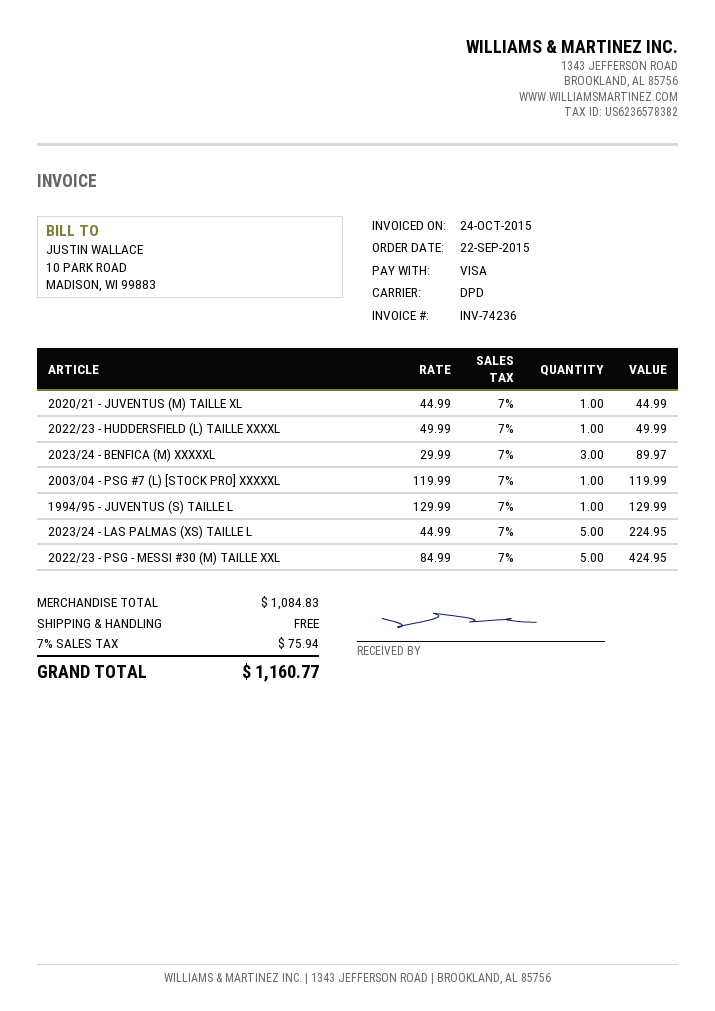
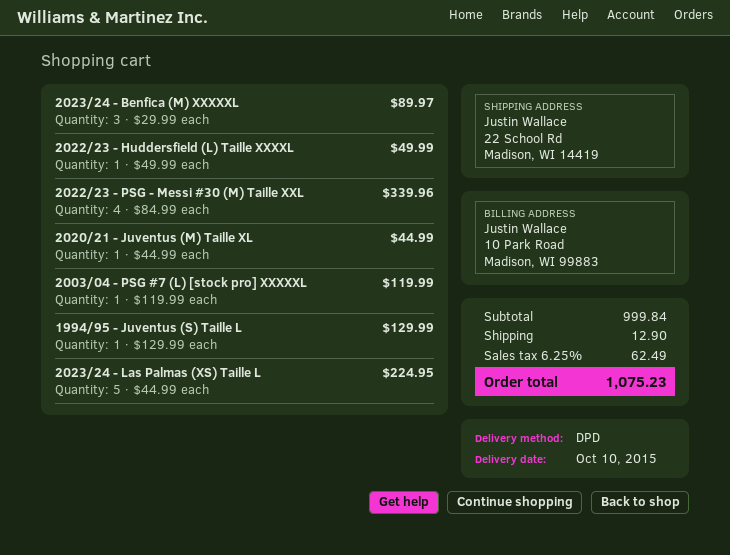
2022/23 - PSG - MESSI #30 (M) TAILLE XXL: 5 x 84.99 = 424.95 -> 4 x 84.99 = 339.96
subtotal: 1084.83 -> 999.84
shipping: 0.00 -> 12.90
tax: 7% = 75.94 -> 6.25% = 62.49
total: 1160.77 -> 1075.23

